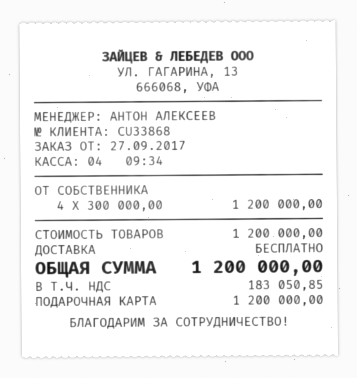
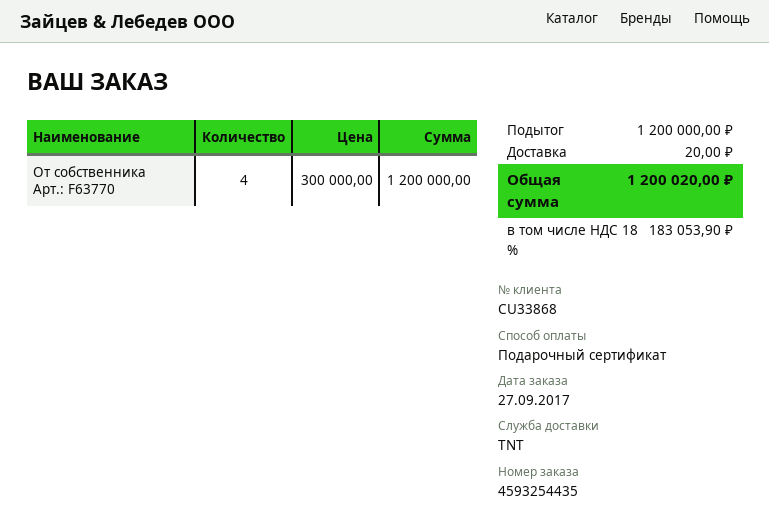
shipping: 0.00 -> 20.00
tax: 183050.85 -> 183053.90
total: 1200000.00 -> 1200020.00

